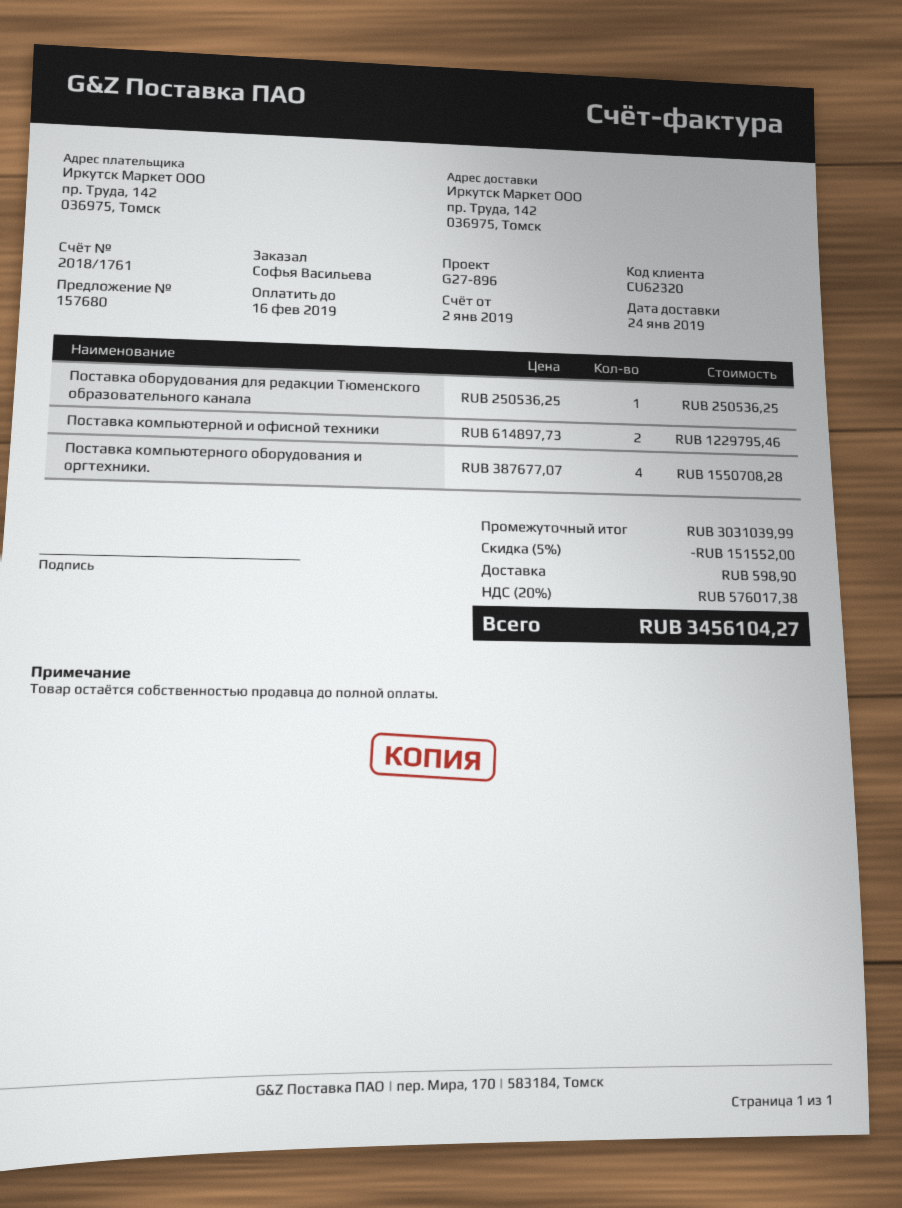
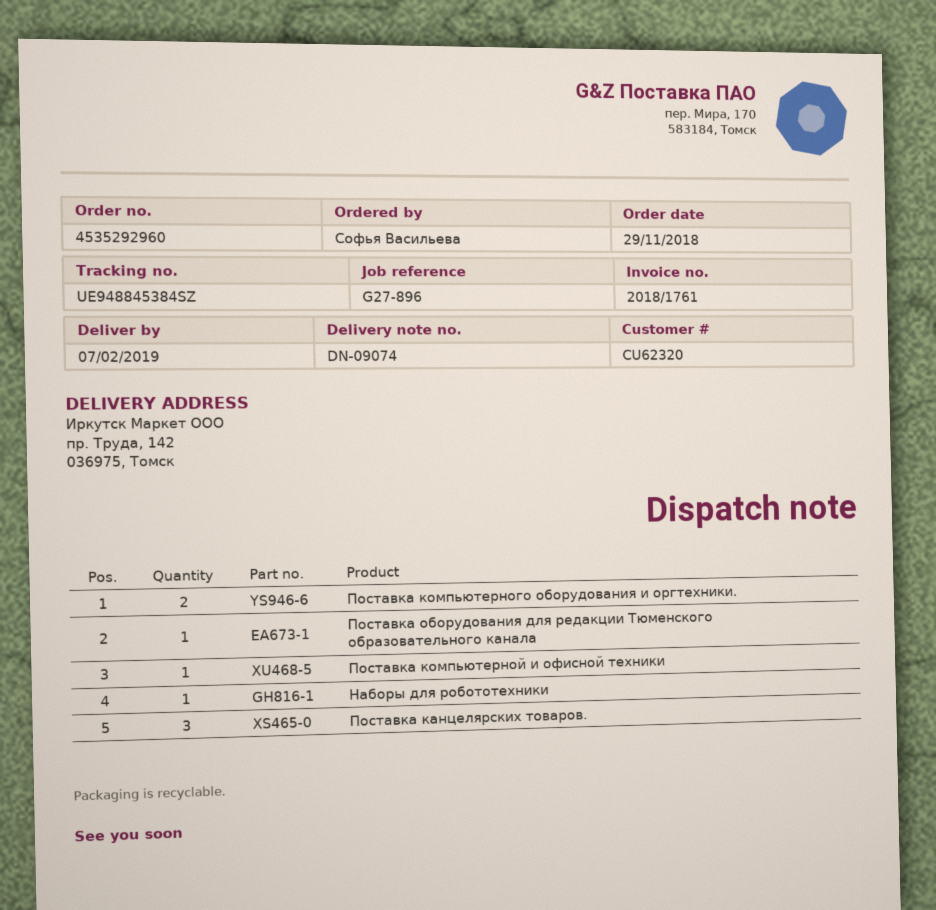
delivery date: 2019-01-24 -> 2019-02-07
Поставка компьютерной и офисной техники: 2 -> 1
Поставка компьютерного оборудования и оргтехники.: 4 -> 2
Наборы для робототехники: none -> 1
Поставка канцелярских товаров.: none -> 3

